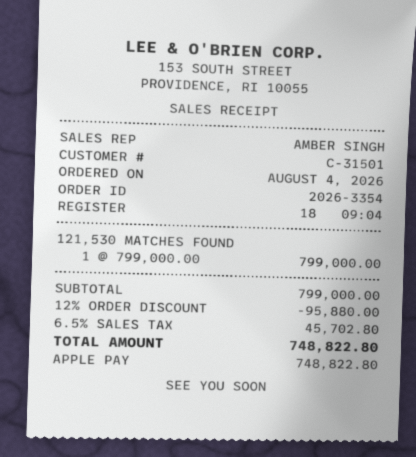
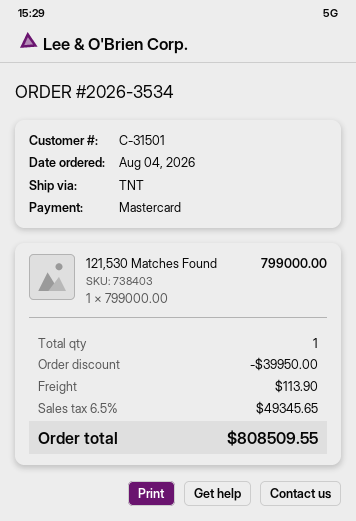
order number: 2026-3354 -> 2026-3534
payment method: Apple Pay -> Mastercard
discount: 95880.00 -> 39950.00
shipping: none -> 113.90
tax: 6.5% = 45702.80 -> 6.5% = 49345.65
total: 748822.80 -> 808509.55

